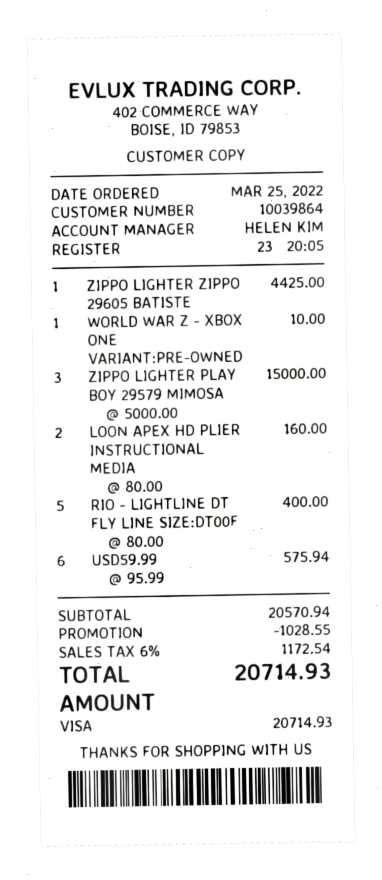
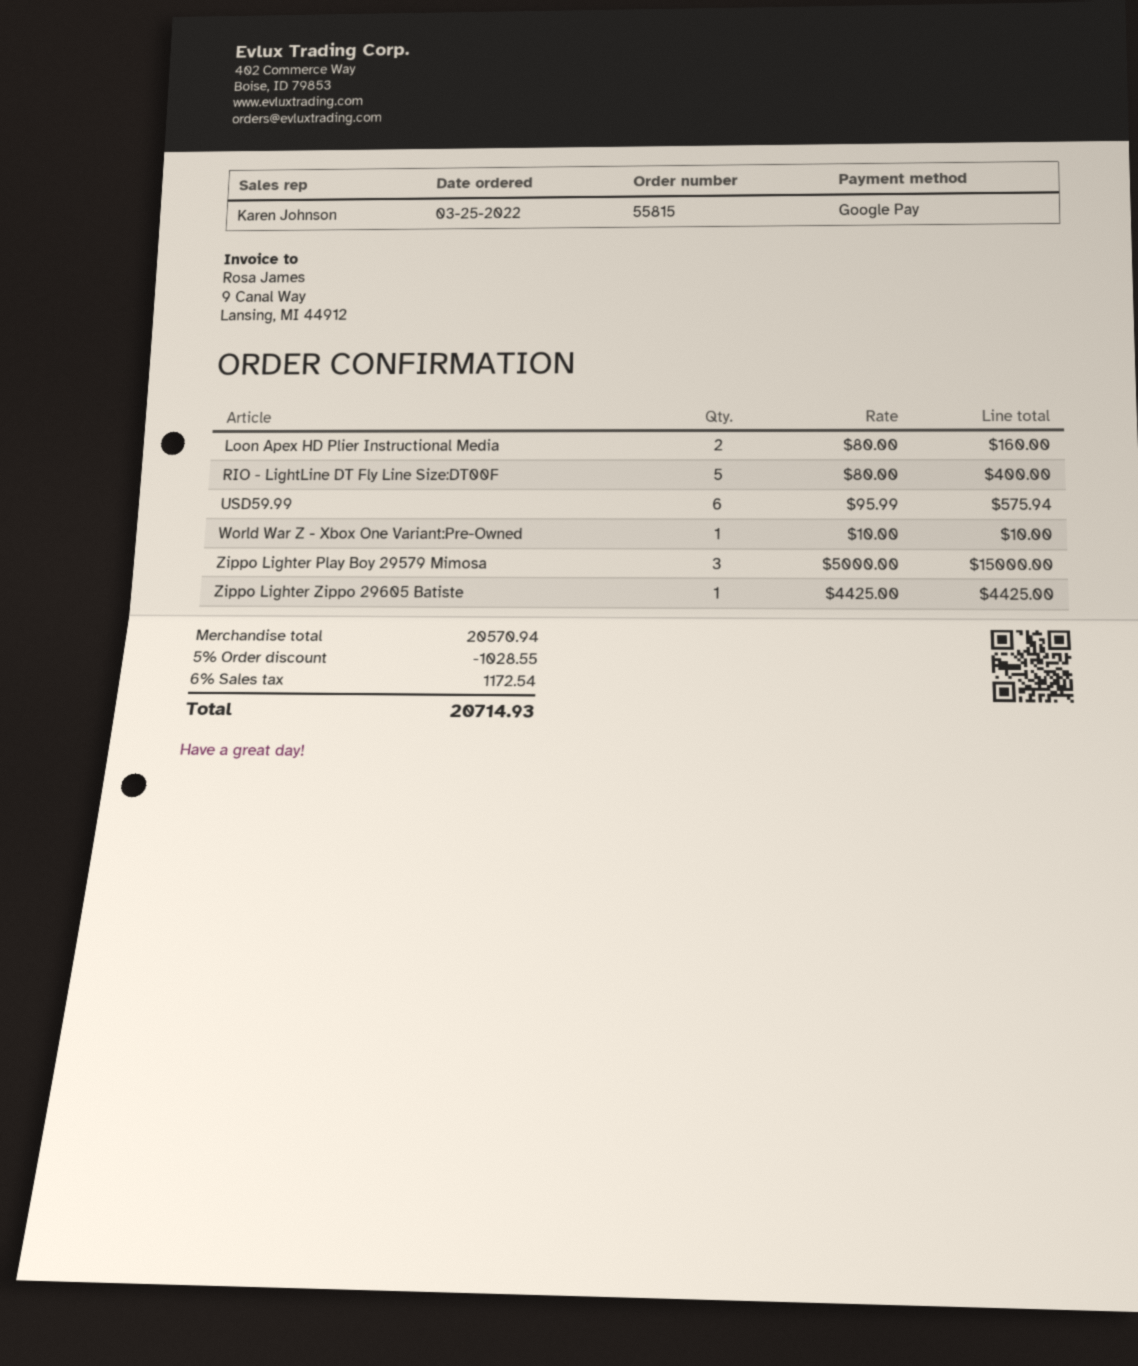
sales rep: HELEN KIM -> Karen Johnson
payment method: Visa -> Google Pay

